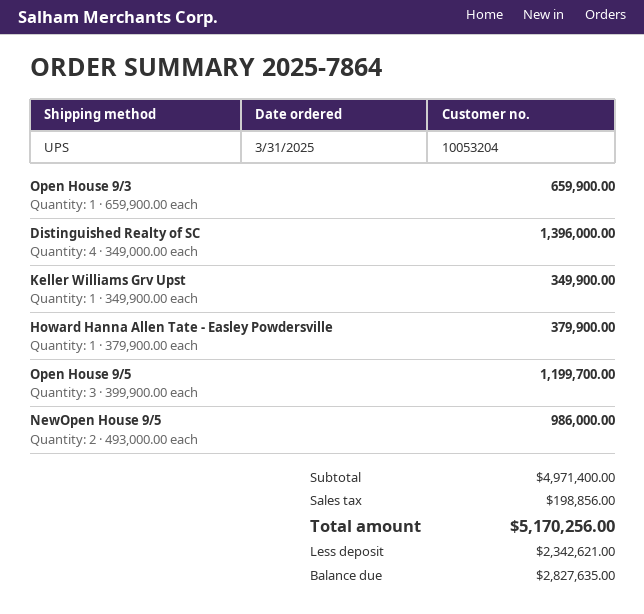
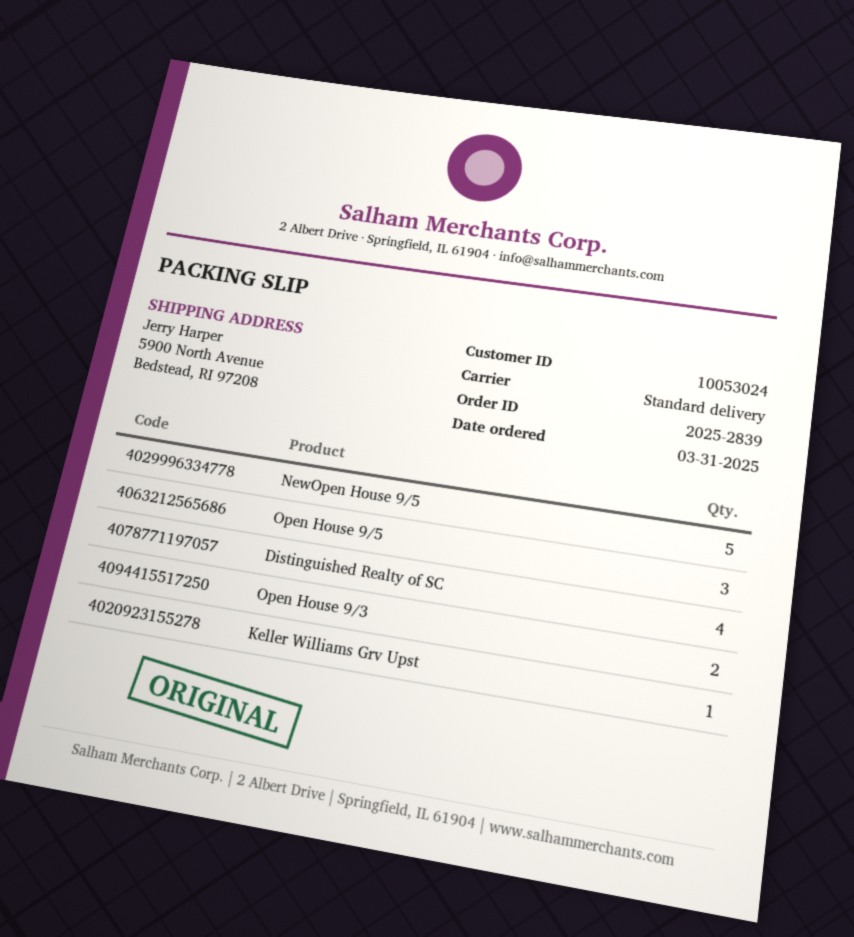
order number: 2025-7864 -> 2025-2839
customer number: 10053204 -> 10053024
shipping method: UPS -> standard
Open House 9/3: 1 -> 2
Howard Hanna Allen Tate - Easley Powdersville: 1 -> none
NewOpen House 9/5: 2 -> 5

